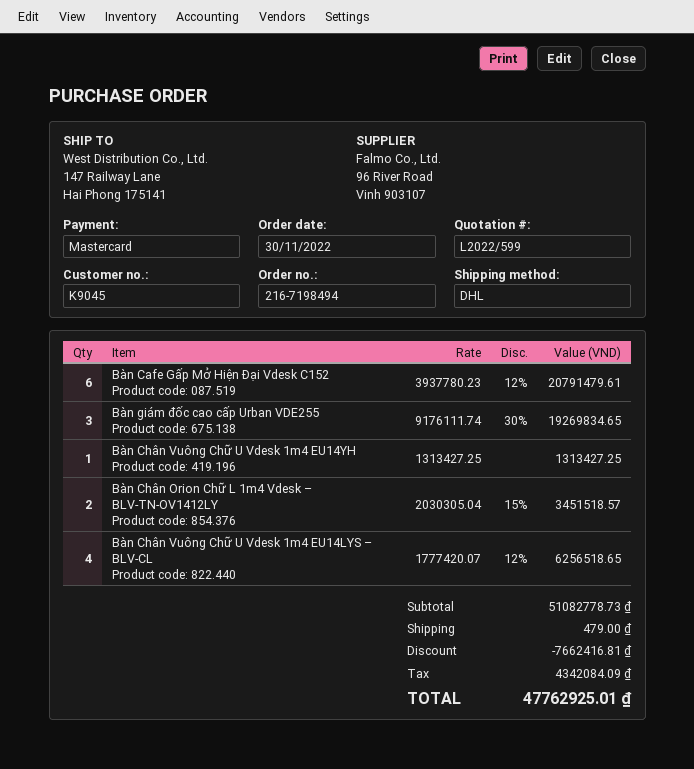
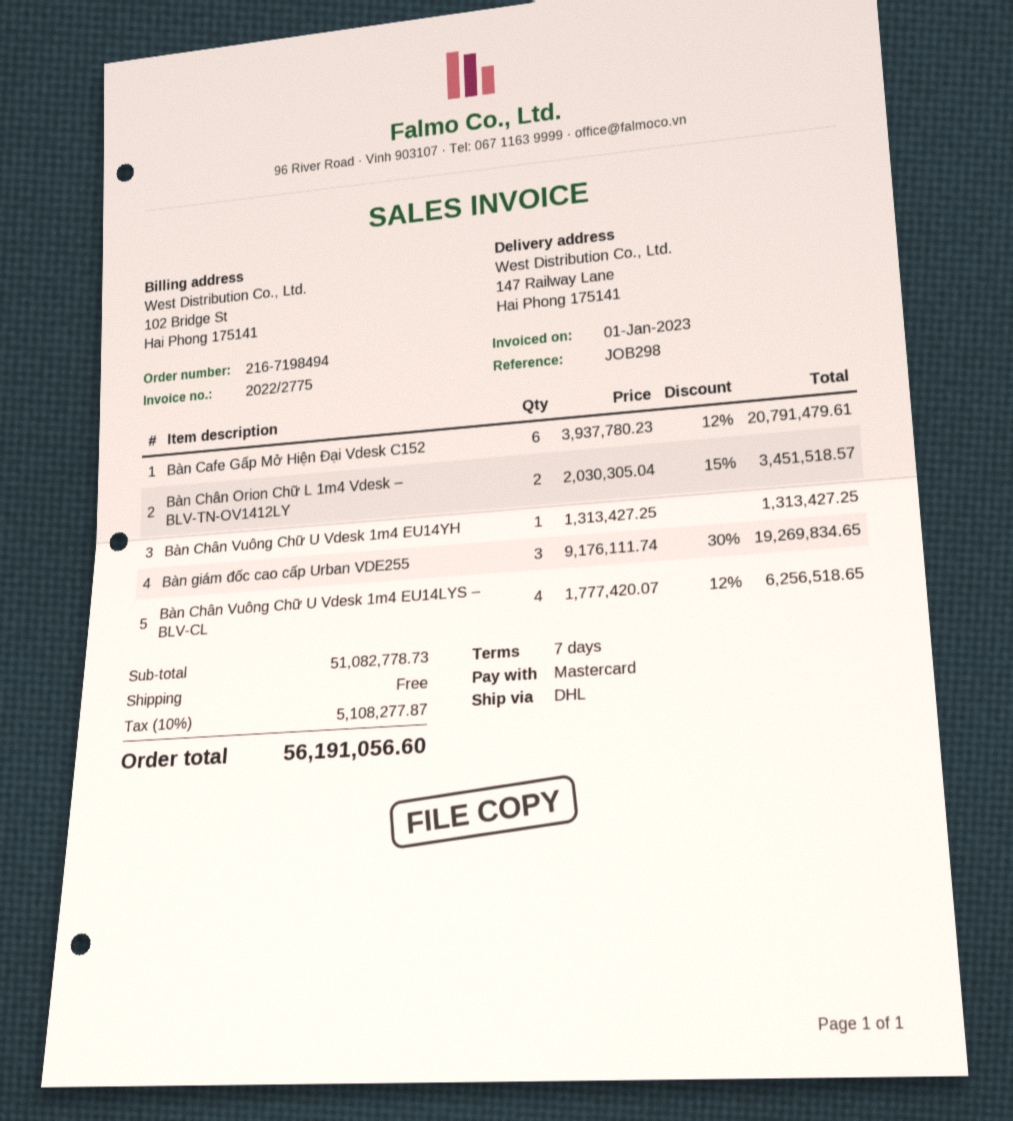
discount: 7662416.81 -> none
shipping: 479.00 -> 0.00
tax: 4342084.09 -> 5108277.87
total: 47762925.01 -> 56191056.60

